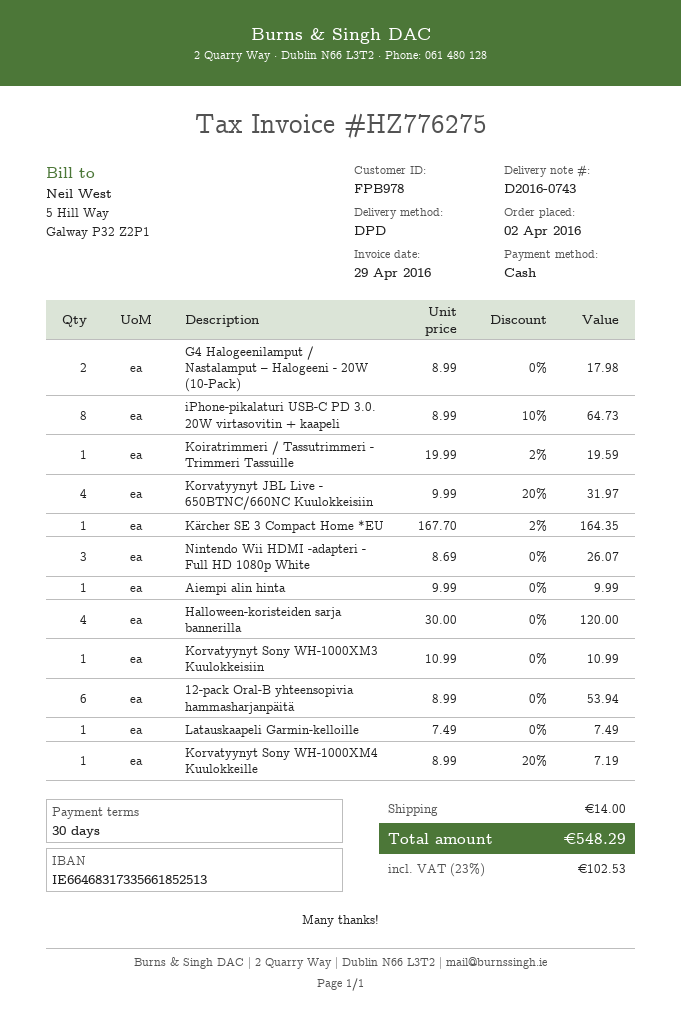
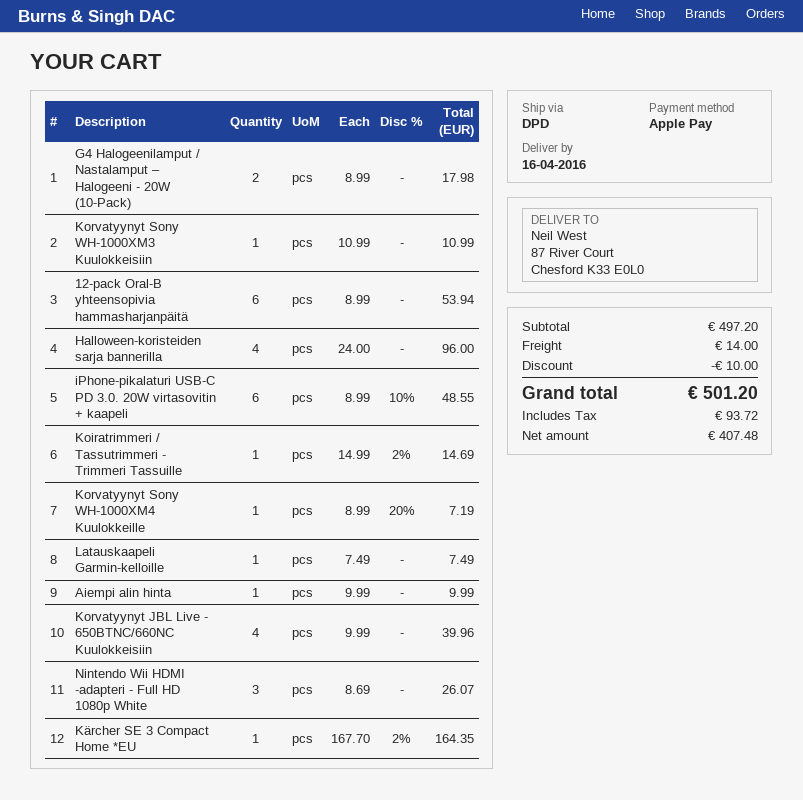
payment method: cash -> Apple Pay
iPhone-pikalaturi USB-C PD 3.0. 20W virtasovitin + kaapeli: 8 x 8.99 - 10% = 64.73 -> 6 x 8.99 - 10% = 48.55
Koiratrimmeri / Tassutrimmeri - Trimmeri Tassuille: 1 x 19.99 - 2% = 19.59 -> 1 x 14.99 - 2% = 14.69
Korvatyynyt JBL Live - 650BTNC/660NC Kuulokkeisiin: 4 x 9.99 - 20% = 31.97 -> 4 x 9.99 = 39.96
Halloween-koristeiden sarja bannerilla: 4 x 30.00 = 120.00 -> 4 x 24.00 = 96.00
discount: none -> 10.00
tax: 102.53 -> 93.72
total: 548.29 -> 501.20

